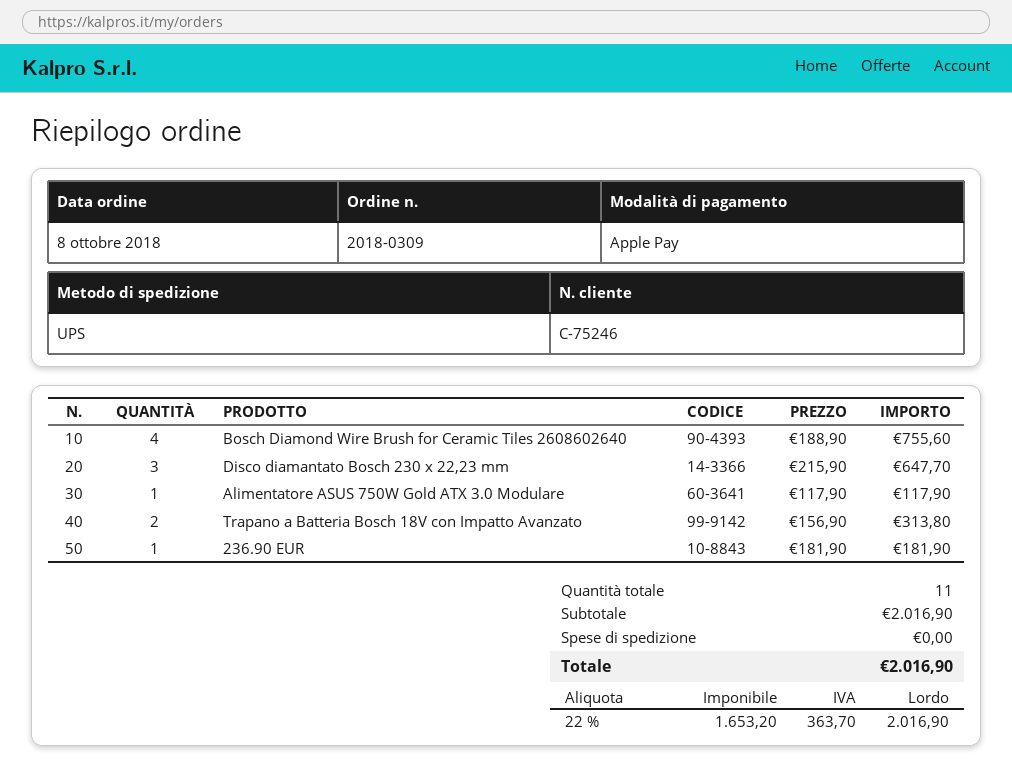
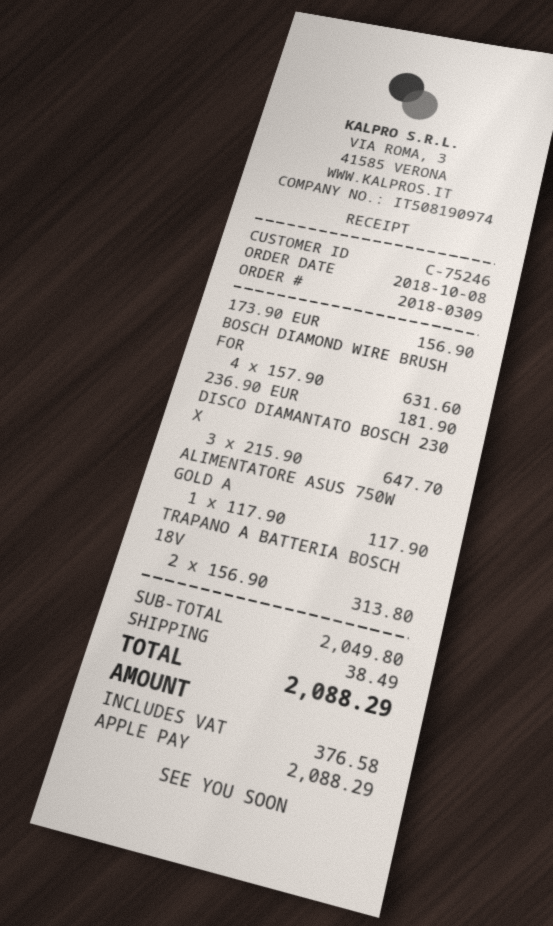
Bosch Diamond Wire Brush for Ceramic Tiles 2608602640: 4 x 188.90 = 755.60 -> 4 x 157.90 = 631.60
173.90 EUR: none -> 1 x 156.90 = 156.90
subtotal: 2016.90 -> 2049.80
shipping: 0.00 -> 38.49
tax: 363.70 -> 376.58
total: 2016.90 -> 2088.29

